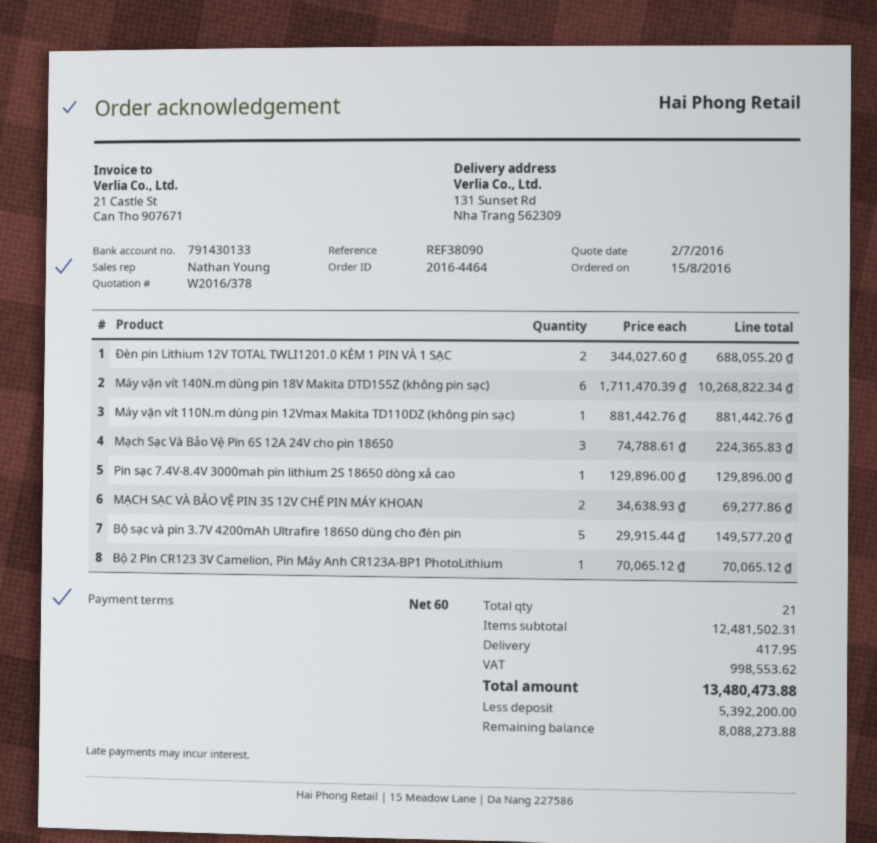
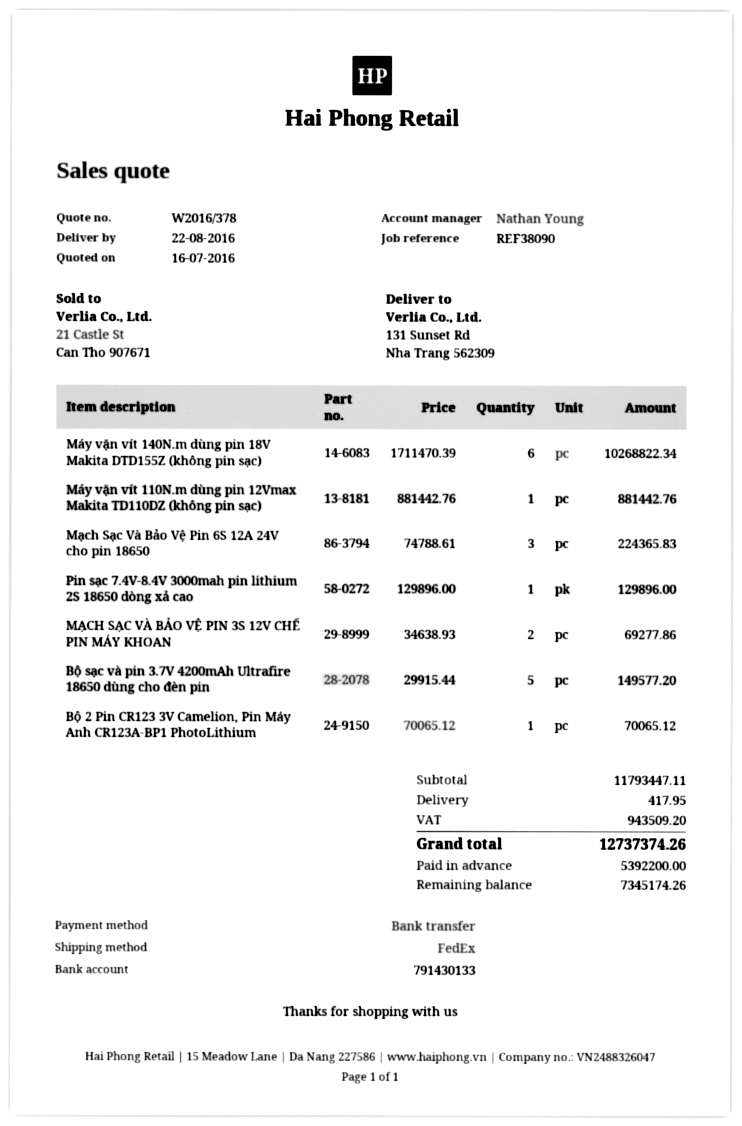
quote date: 2016-07-02 -> 2016-07-16
Đèn pin Lithium 12V TOTAL TWLI1201.0 KÈM 1 PIN VÀ 1 SẠC: 2 x 344027.60 = 688055.20 -> none
subtotal: 12481502.31 -> 11793447.11
tax: 998553.62 -> 943509.20
total: 13480473.88 -> 12737374.26
balance: 8088273.88 -> 7345174.26

